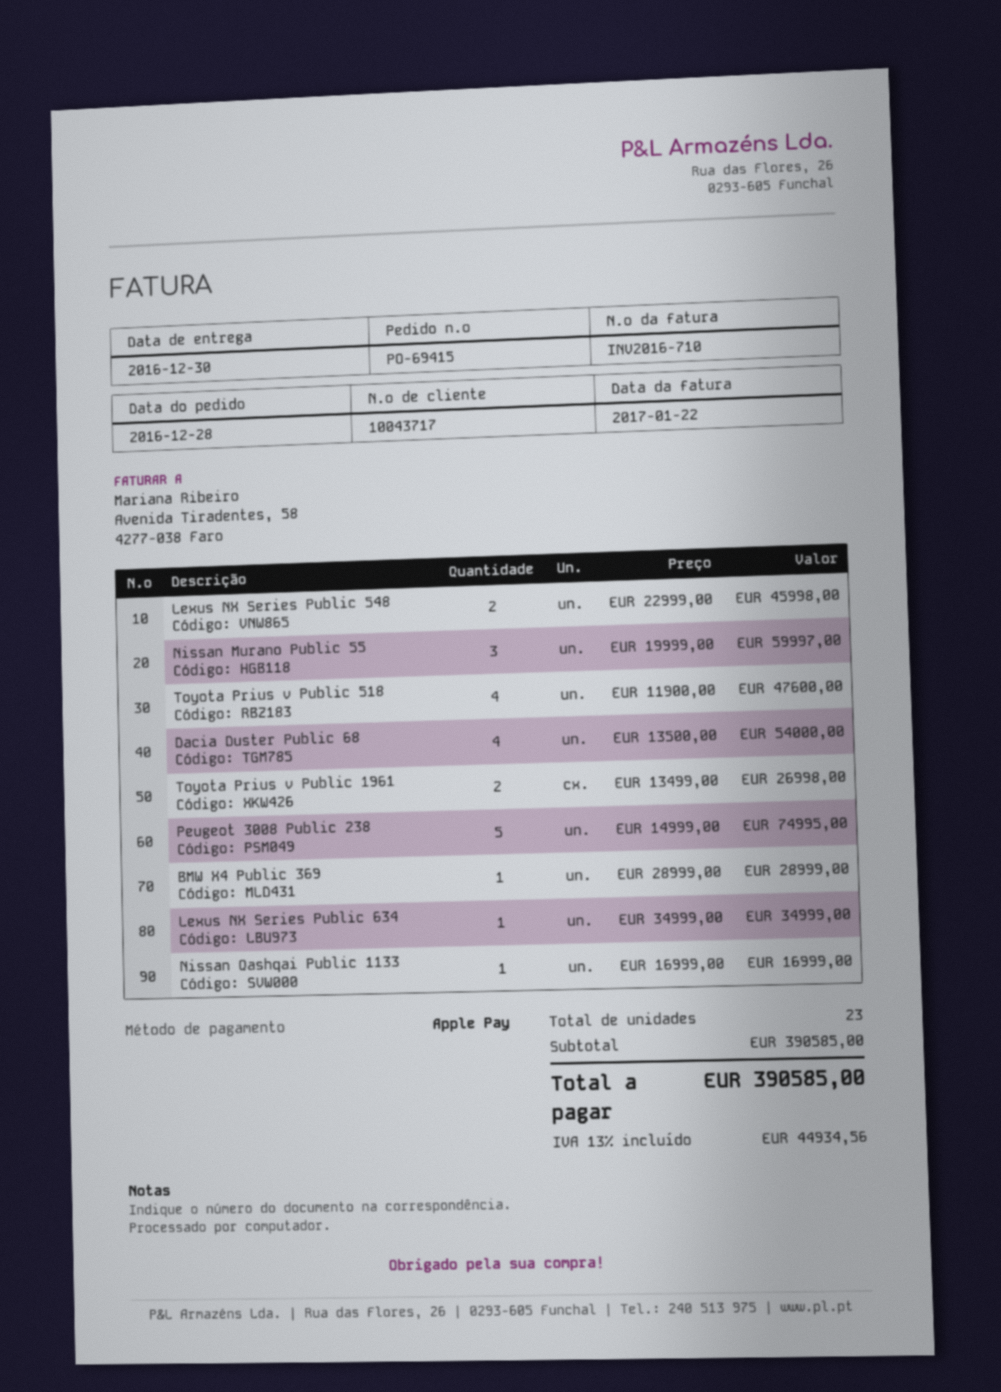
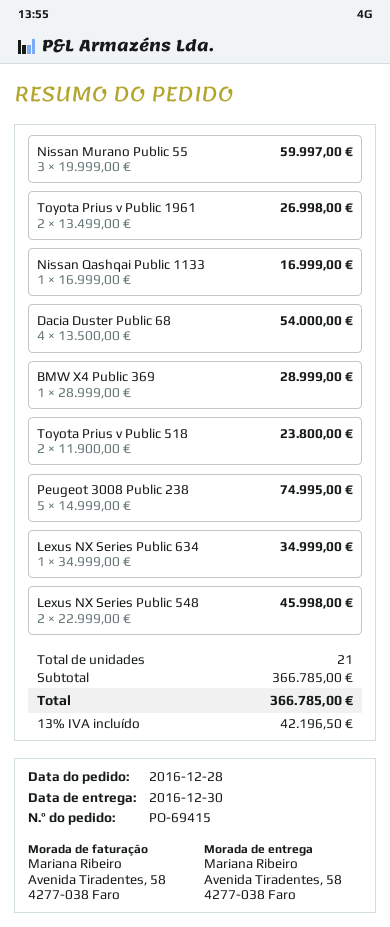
Toyota Prius v Public 518: 4 x 11900.00 = 47600.00 -> 2 x 11900.00 = 23800.00
total quantity: 23 -> 21
subtotal: 390585.00 -> 366785.00
tax: 13% = 44934.56 -> 13% = 42196.50
total: 390585.00 -> 366785.00

